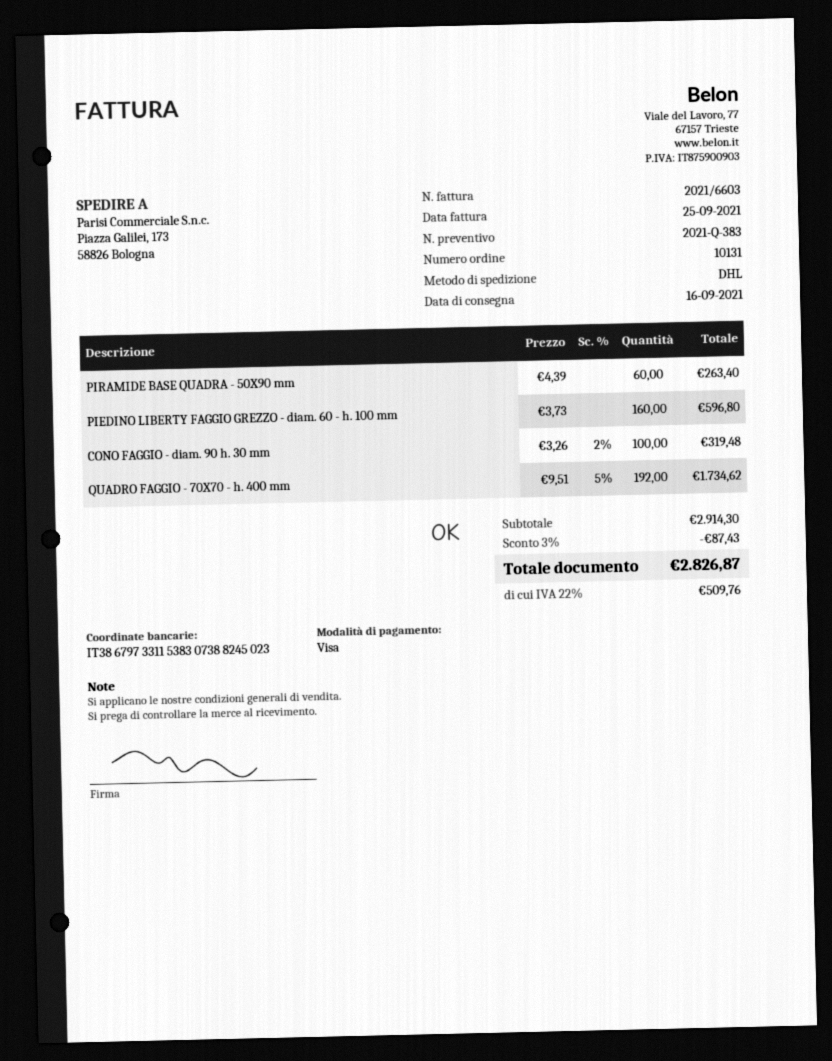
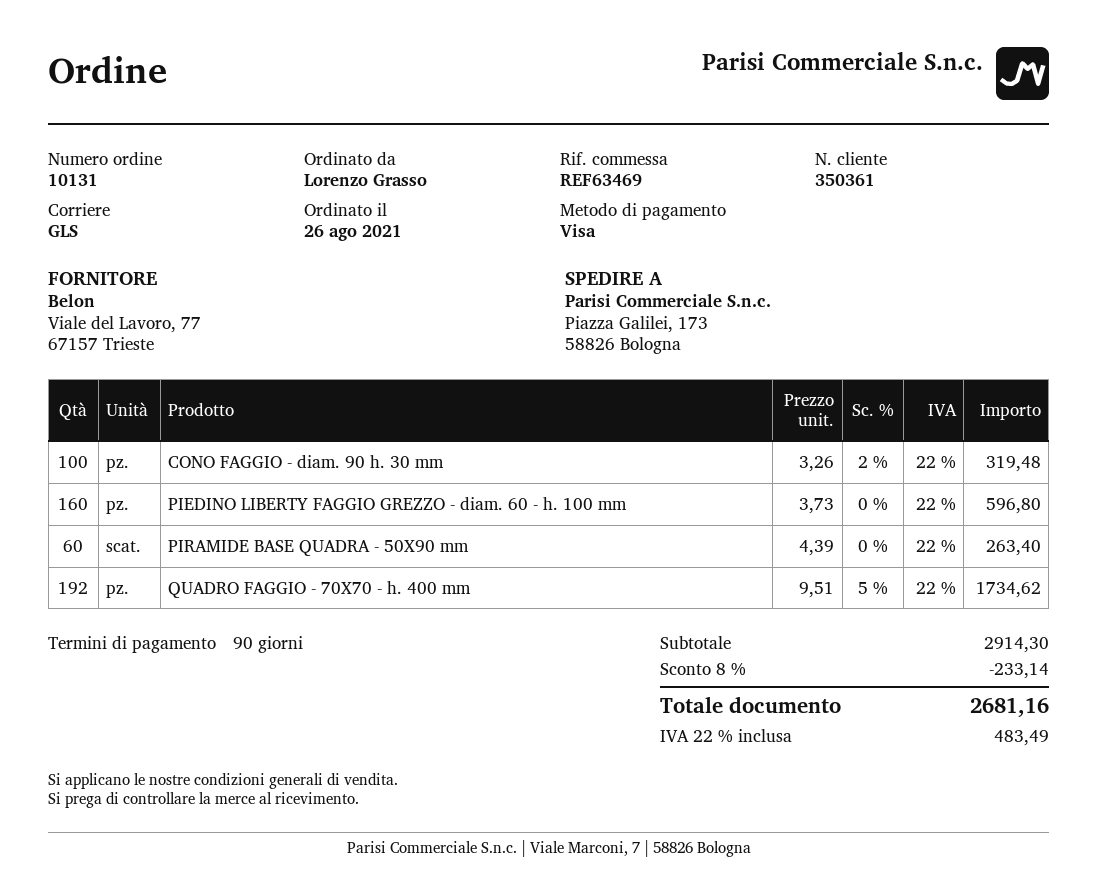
shipping method: DHL -> GLS
discount: 3% = 87.43 -> 8% = 233.14
tax: 22% = 509.76 -> 22% = 483.49
total: 2826.87 -> 2681.16

